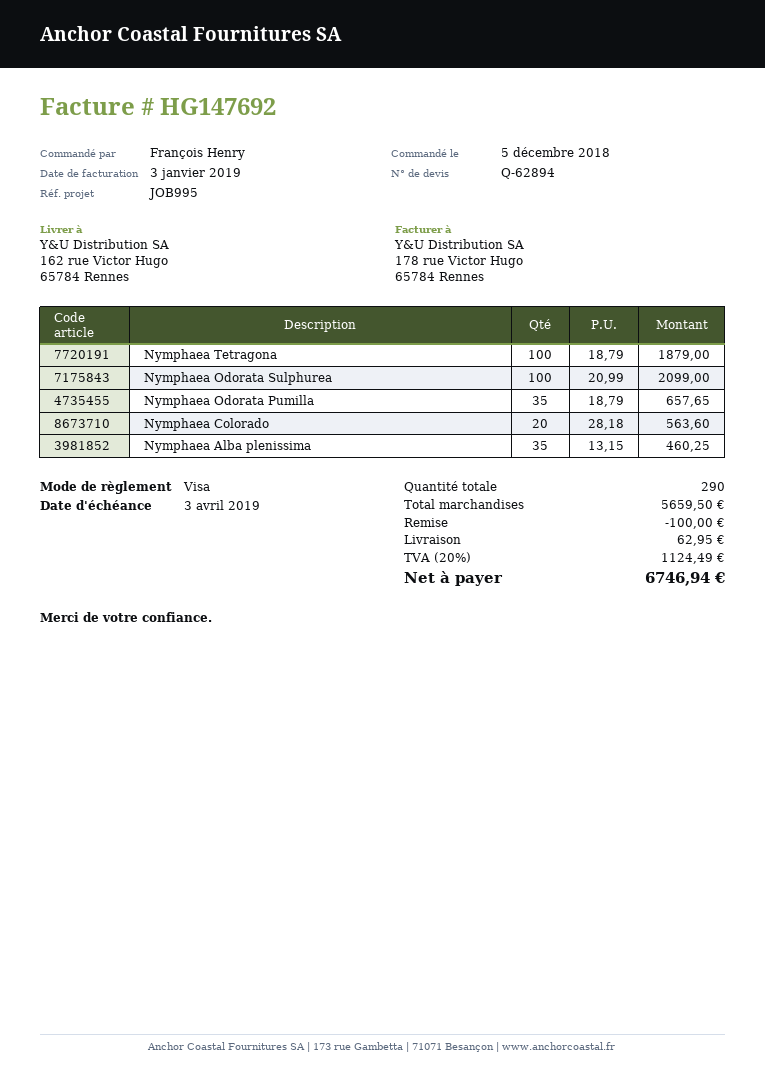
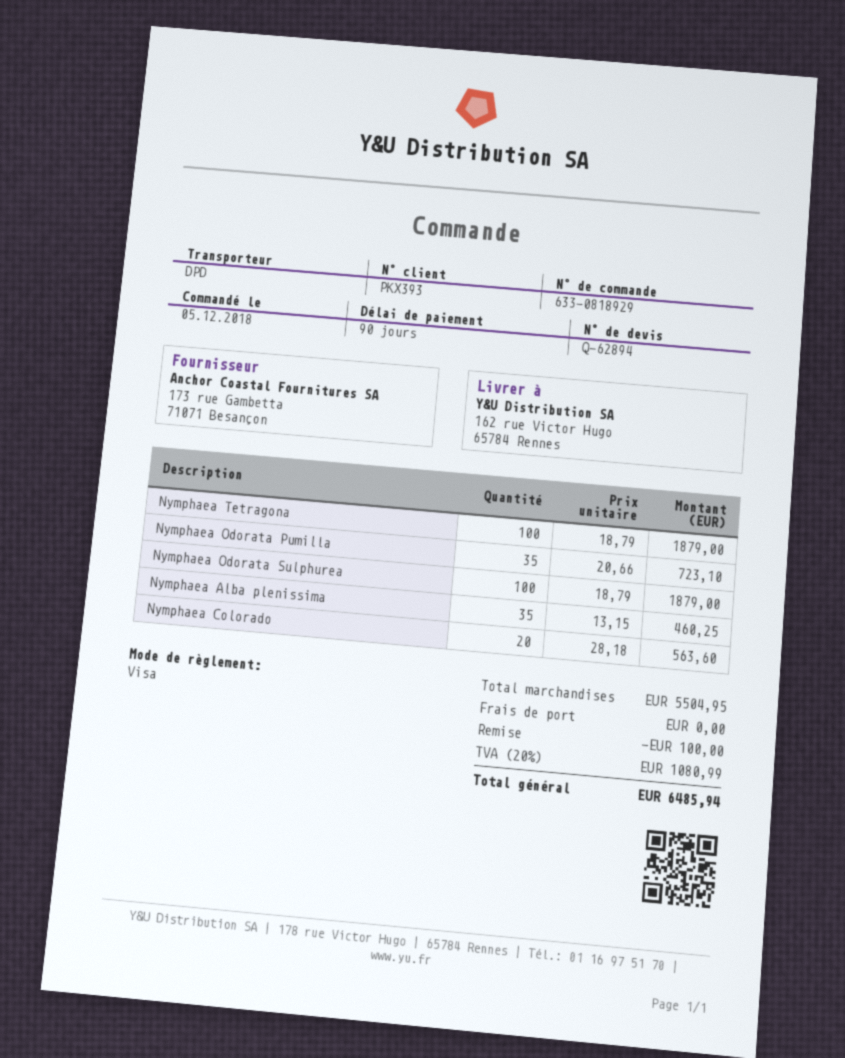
Nymphaea Odorata Sulphurea: 100 x 20.99 = 2099.00 -> 100 x 18.79 = 1879.00
Nymphaea Odorata Pumilla: 35 x 18.79 = 657.65 -> 35 x 20.66 = 723.10
subtotal: 5659.50 -> 5504.95
shipping: 62.95 -> 0.00
tax: 20% = 1124.49 -> 20% = 1080.99
total: 6746.94 -> 6485.94

